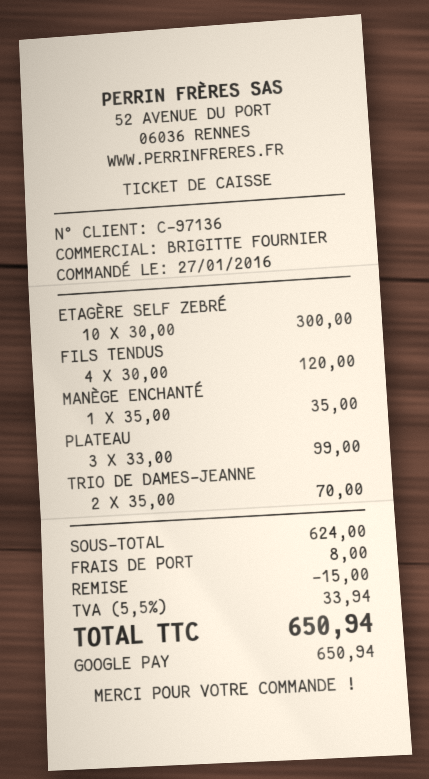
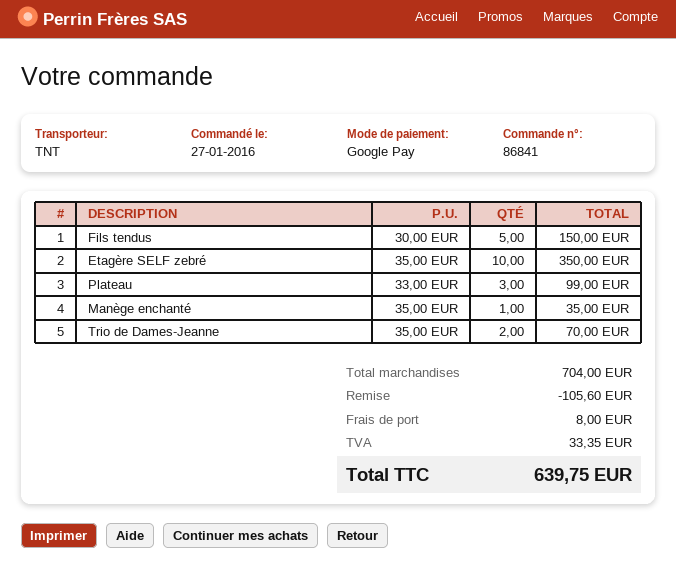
ETAGÈRE SELF ZEBRÉ: 10 x 30.00 = 300.00 -> 10 x 35.00 = 350.00
FILS TENDUS: 4 x 30.00 = 120.00 -> 5 x 30.00 = 150.00
subtotal: 624.00 -> 704.00
discount: 15.00 -> 105.60
tax: 33.94 -> 33.35
total: 650.94 -> 639.75

